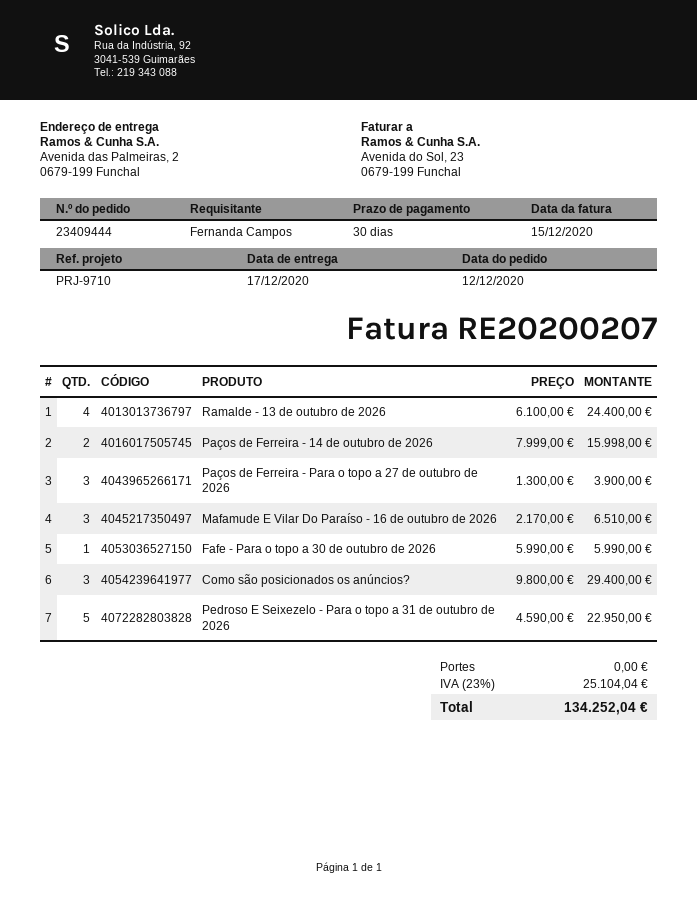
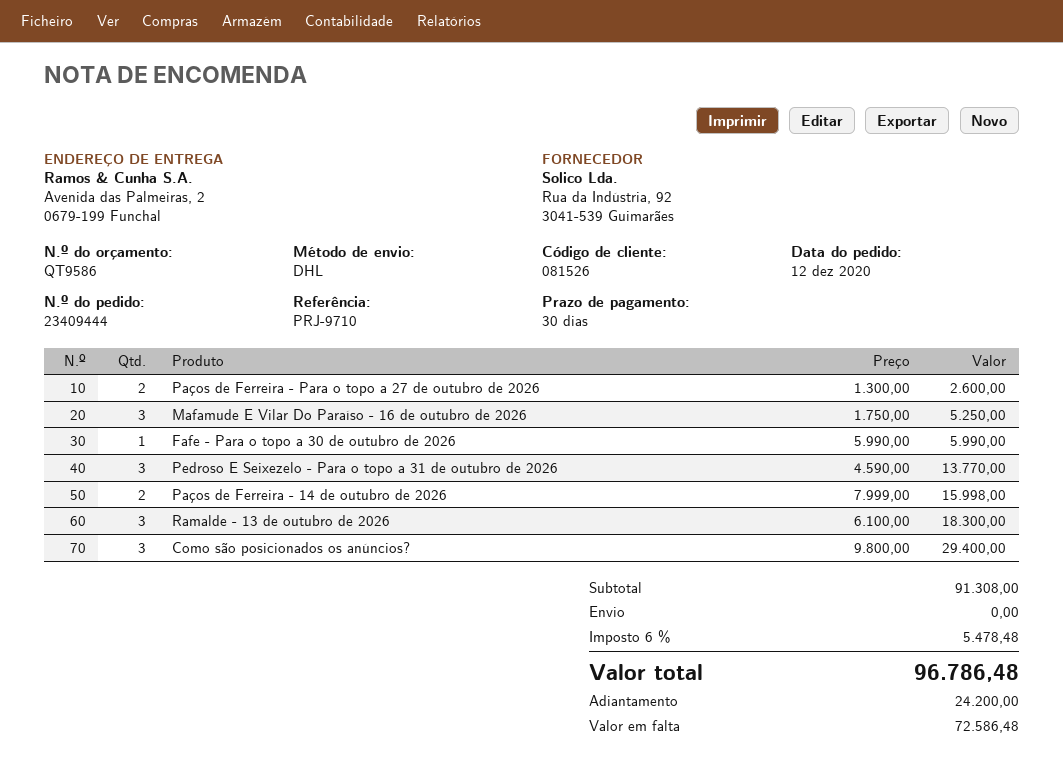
Ramalde - 13 de outubro de 2026: 4 x 6100.00 = 24400.00 -> 3 x 6100.00 = 18300.00
Paços de Ferreira - Para o topo a 27 de outubro de 2026: 3 x 1300.00 = 3900.00 -> 2 x 1300.00 = 2600.00
Mafamude E Vilar Do Paraíso - 16 de outubro de 2026: 3 x 2170.00 = 6510.00 -> 3 x 1750.00 = 5250.00
Pedroso E Seixezelo - Para o topo a 31 de outubro de 2026: 5 x 4590.00 = 22950.00 -> 3 x 4590.00 = 13770.00
tax: 23% = 25104.04 -> 6% = 5478.48
total: 134252.04 -> 96786.48

